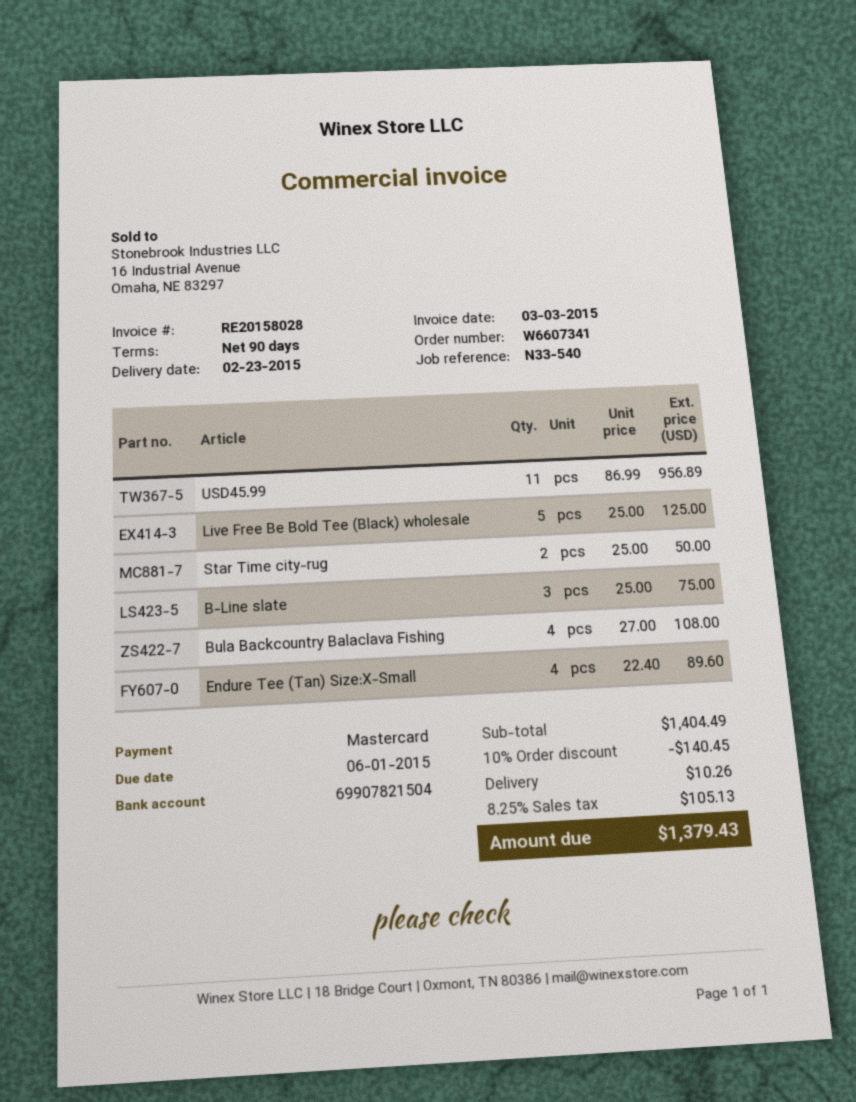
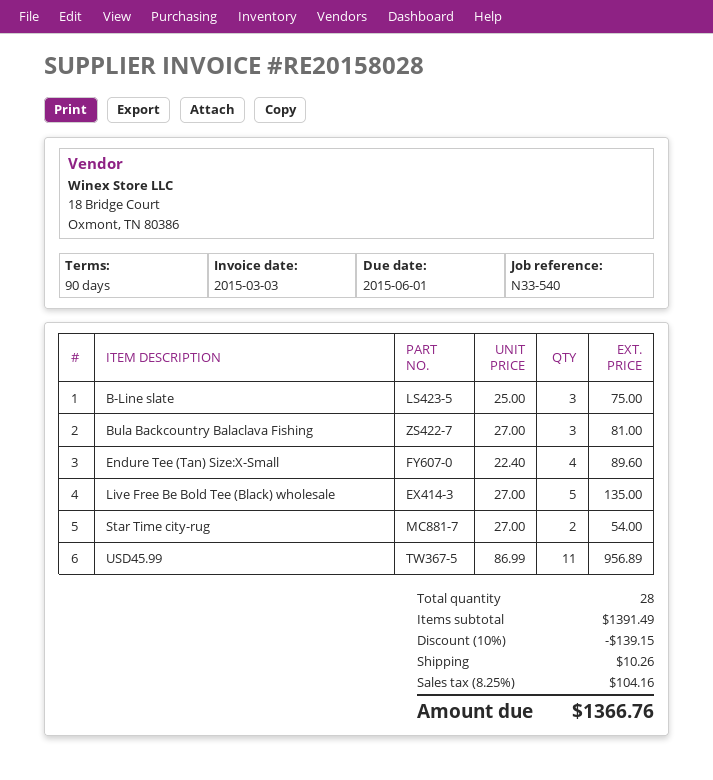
Live Free Be Bold Tee (Black) wholesale: 5 x 25.00 = 125.00 -> 5 x 27.00 = 135.00
Star Time city-rug: 2 x 25.00 = 50.00 -> 2 x 27.00 = 54.00
Bula Backcountry Balaclava Fishing: 4 x 27.00 = 108.00 -> 3 x 27.00 = 81.00
subtotal: 1404.49 -> 1391.49
discount: 10% = 140.45 -> 10% = 139.15
tax: 8.25% = 105.13 -> 8.25% = 104.16
total: 1379.43 -> 1366.76

